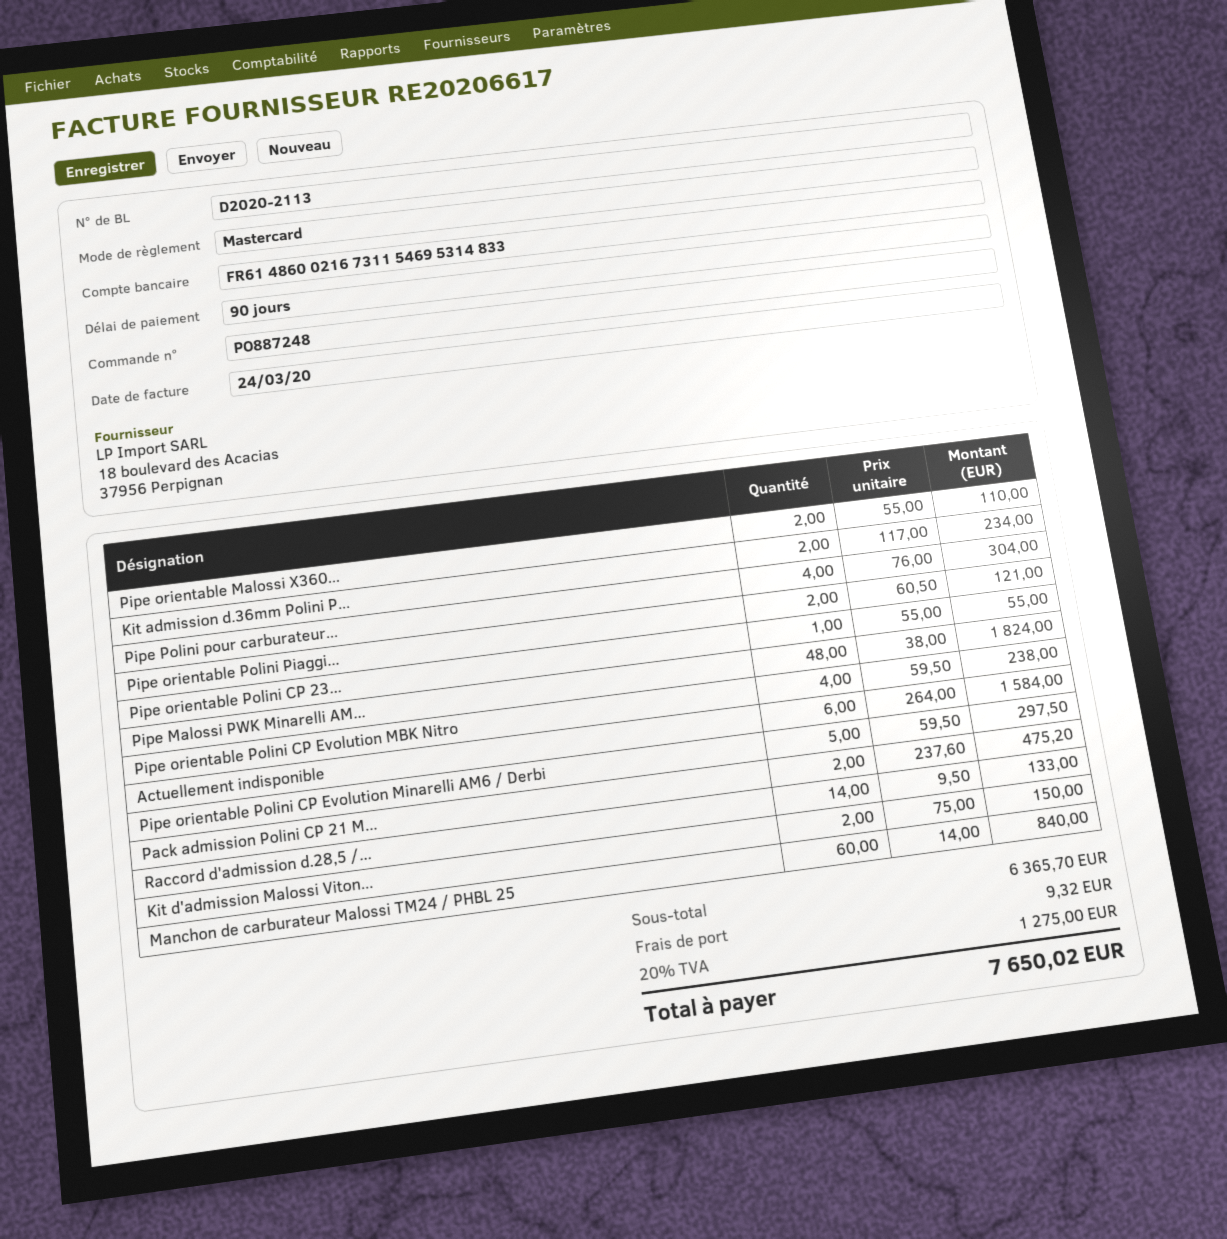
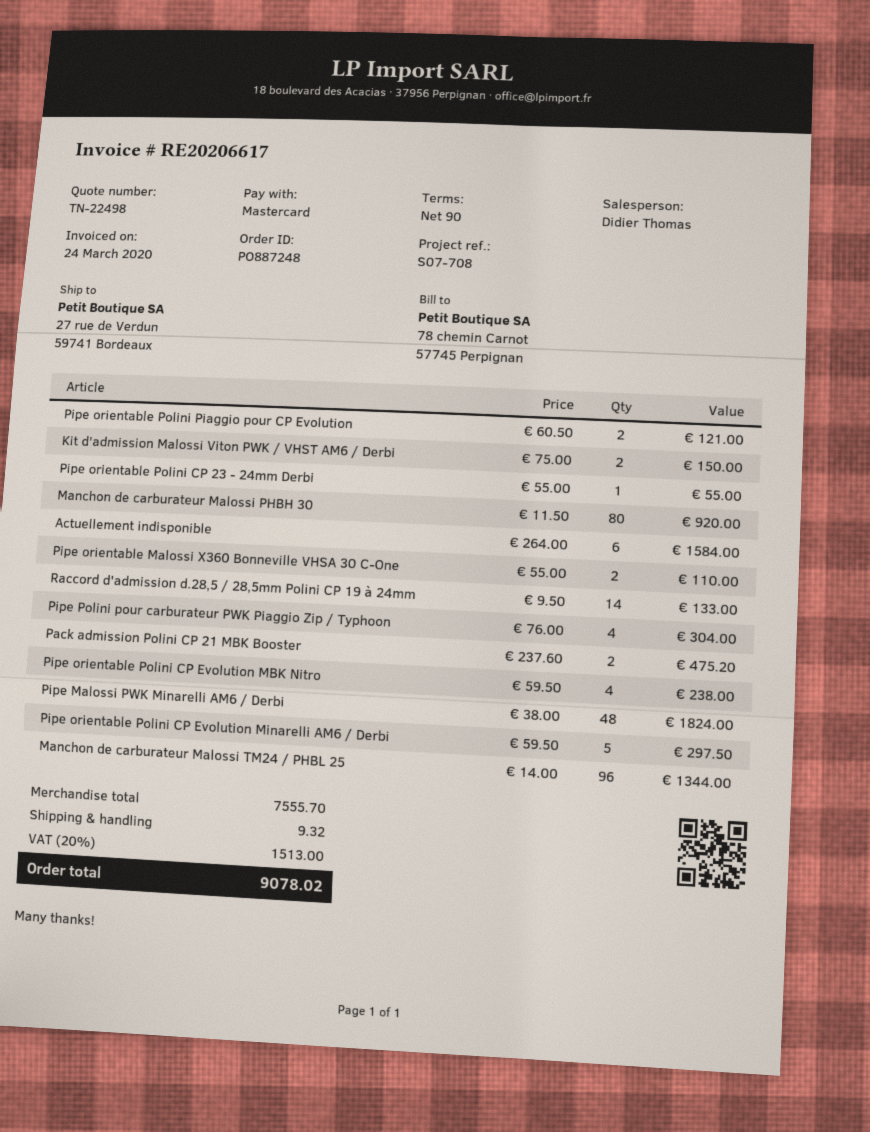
Kit admission d.36mm Polini P...: 2 x 117.00 = 234.00 -> none
Manchon de carburateur Malossi TM24 / PHBL 25: 60 x 14.00 = 840.00 -> 96 x 14.00 = 1344.00
Manchon de carburateur Malossi PHBH 30: none -> 80 x 11.50 = 920.00
subtotal: 6365.70 -> 7555.70
tax: 20% = 1275.00 -> 20% = 1513.00
total: 7650.02 -> 9078.02

